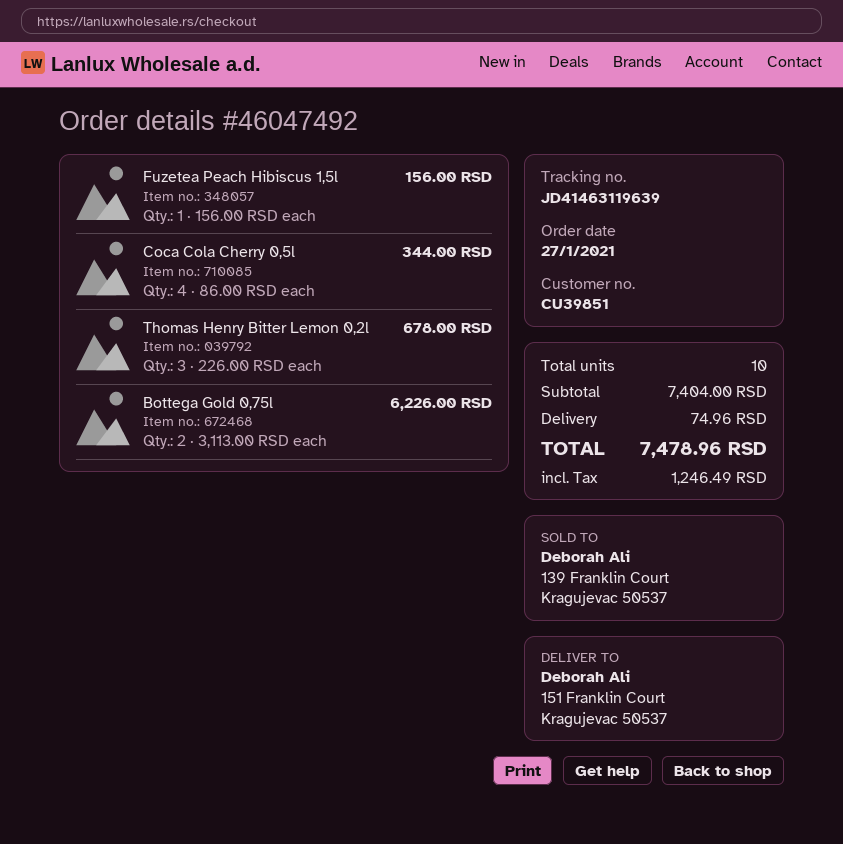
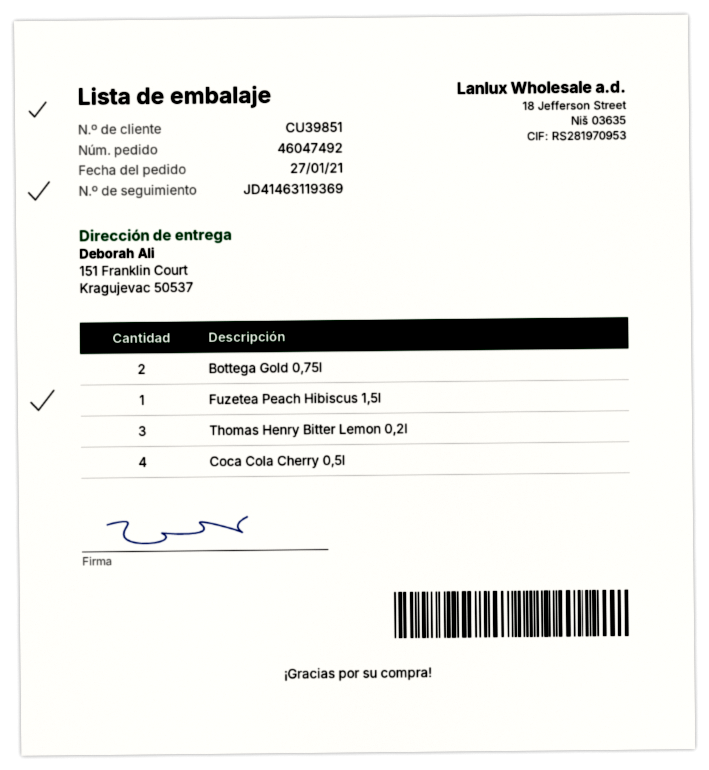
tracking number: JD41463119639 -> JD41463119369

